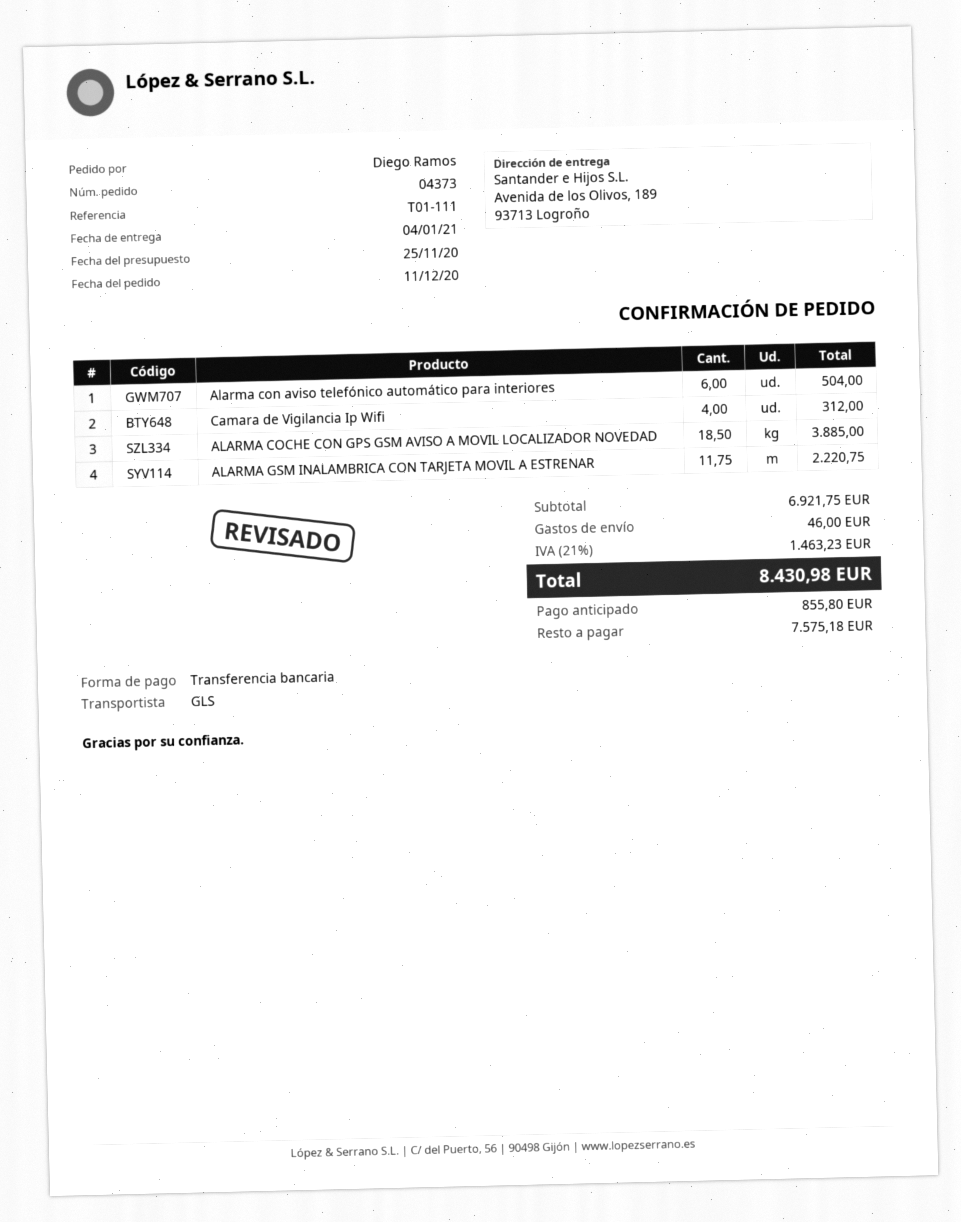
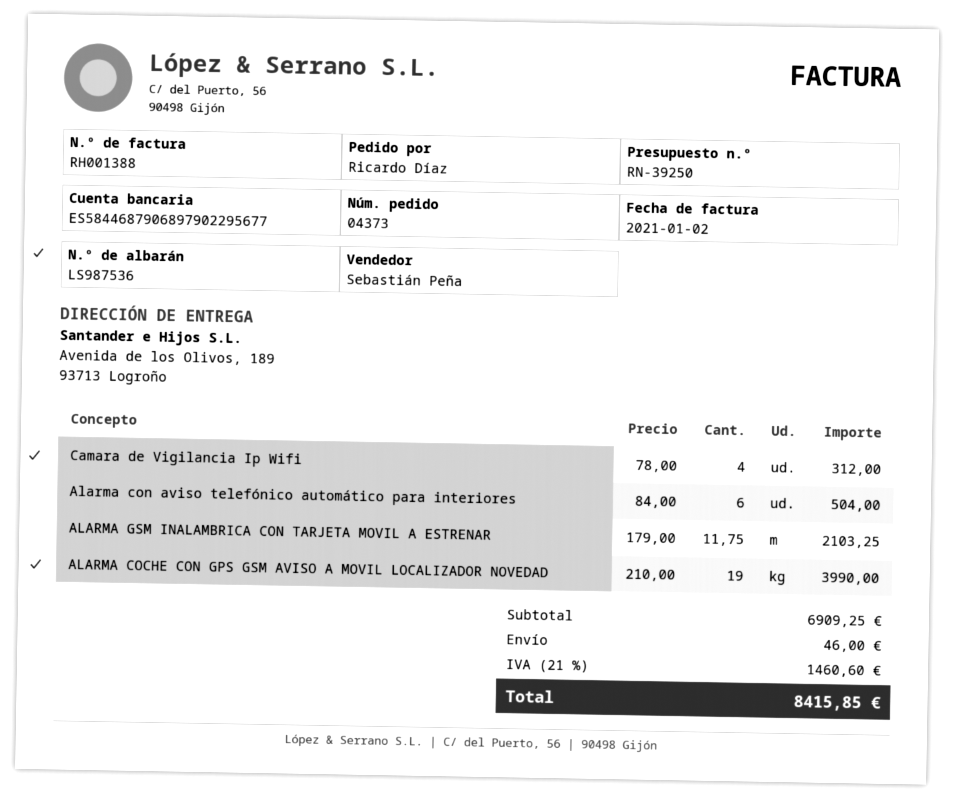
ordered by: Diego Ramos -> Ricardo Díaz
ALARMA COCHE CON GPS GSM AVISO A MOVIL LOCALIZADOR NOVEDAD: 18.5 for 3885.00 -> 19 for 3990.00
ALARMA GSM INALAMBRICA CON TARJETA MOVIL A ESTRENAR: 11.75 for 2220.75 -> 11.75 for 2103.25
subtotal: 6921.75 -> 6909.25
tax: 21% = 1463.23 -> 21% = 1460.60
total: 8430.98 -> 8415.85

